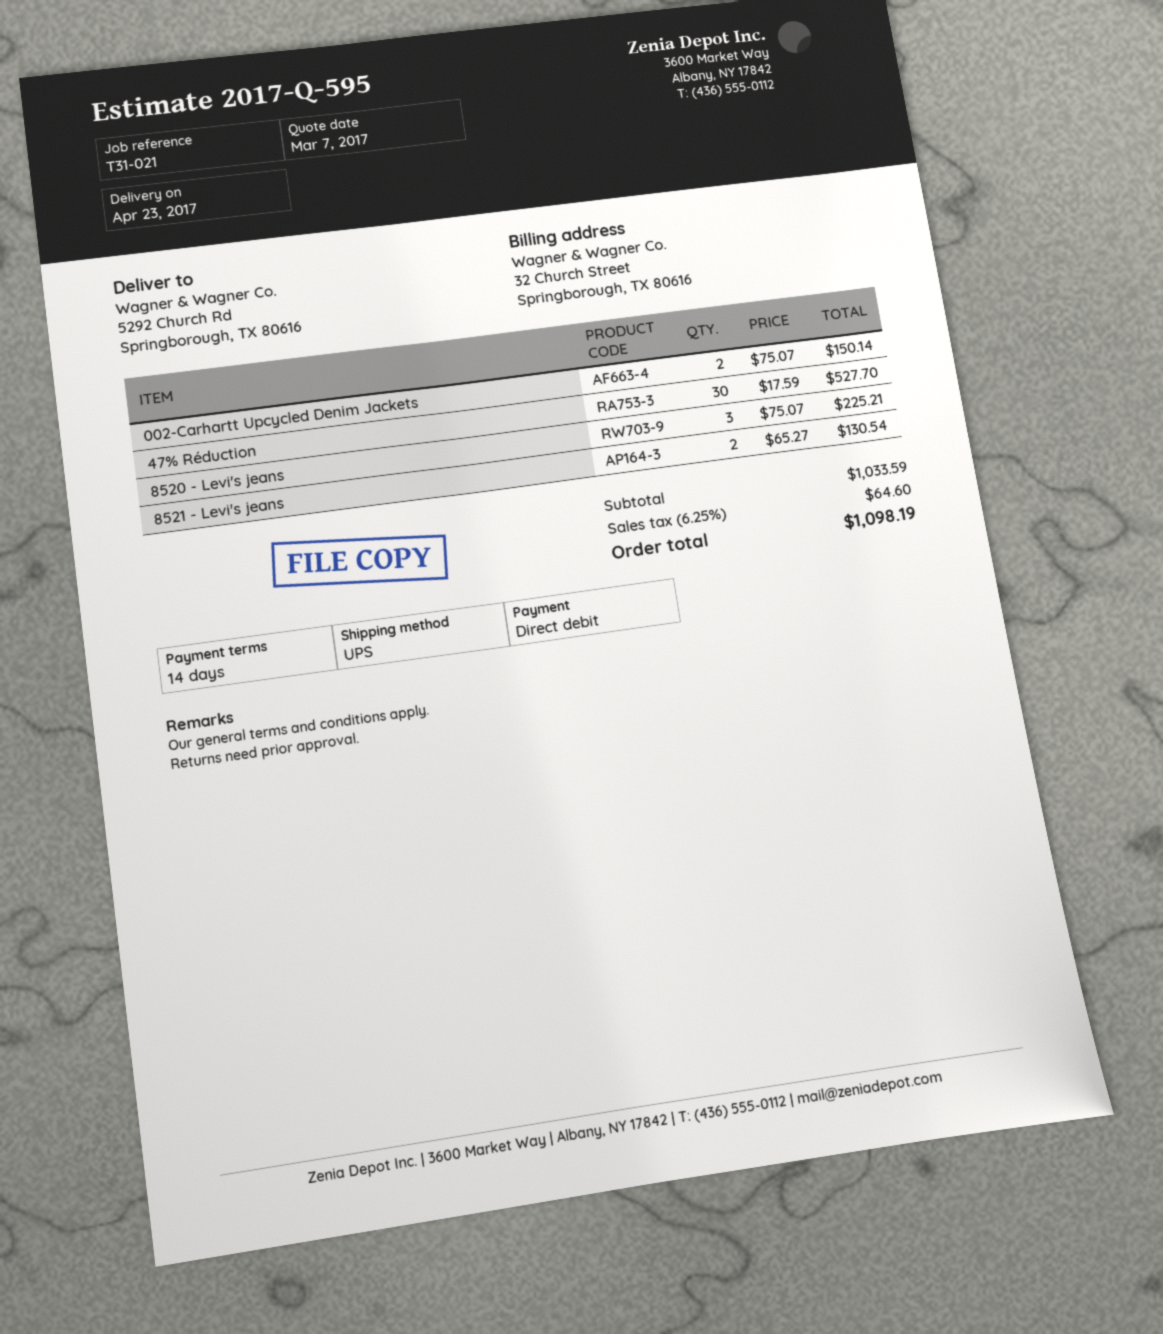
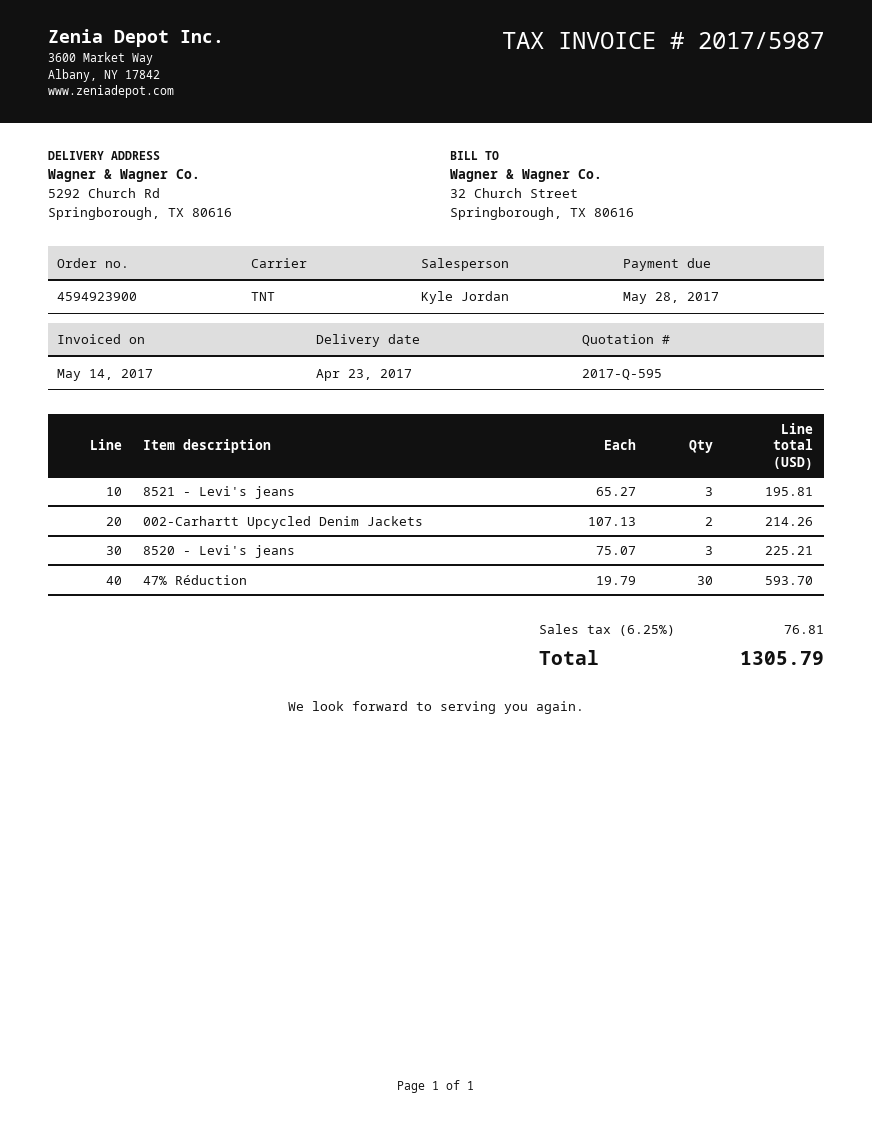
shipping method: UPS -> TNT
002-Carhartt Upcycled Denim Jackets: 2 x 75.07 = 150.14 -> 2 x 107.13 = 214.26
47% Réduction: 30 x 17.59 = 527.70 -> 30 x 19.79 = 593.70
8521 - Levi's jeans: 2 x 65.27 = 130.54 -> 3 x 65.27 = 195.81
tax: 6.25% = 64.60 -> 6.25% = 76.81
total: 1098.19 -> 1305.79

